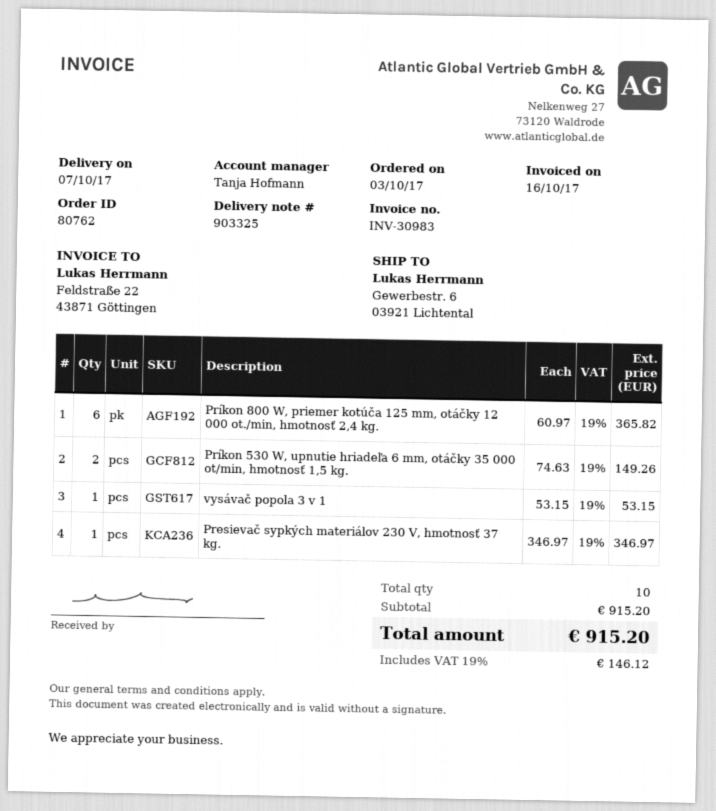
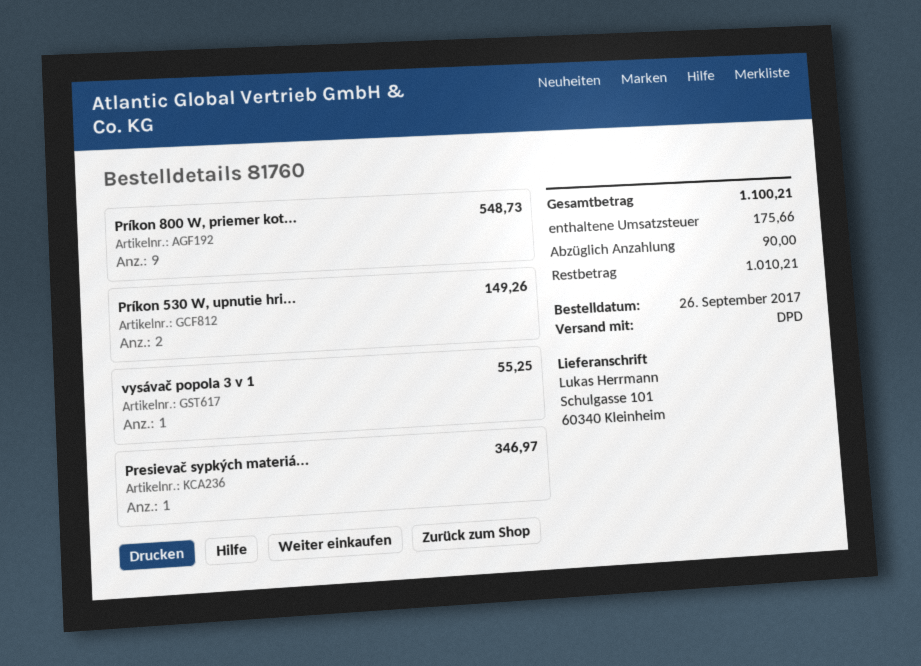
order number: 80762 -> 81760
order date: 2017-10-03 -> 2017-09-26
ship to: Gewerbestr. 6, 03921 Lichtental -> Schulgasse 101, 60340 Kleinheim
Príkon 800 W, priemer kotúča 125 mm, otáčky 12 000 ot./min, hmotnosť 2,4 kg.: 6 for 365.82 -> 9 for 548.73
vysávač popola 3 v 1: 1 for 53.15 -> 1 for 55.25
tax: 146.12 -> 175.66
total: 915.20 -> 1100.21

